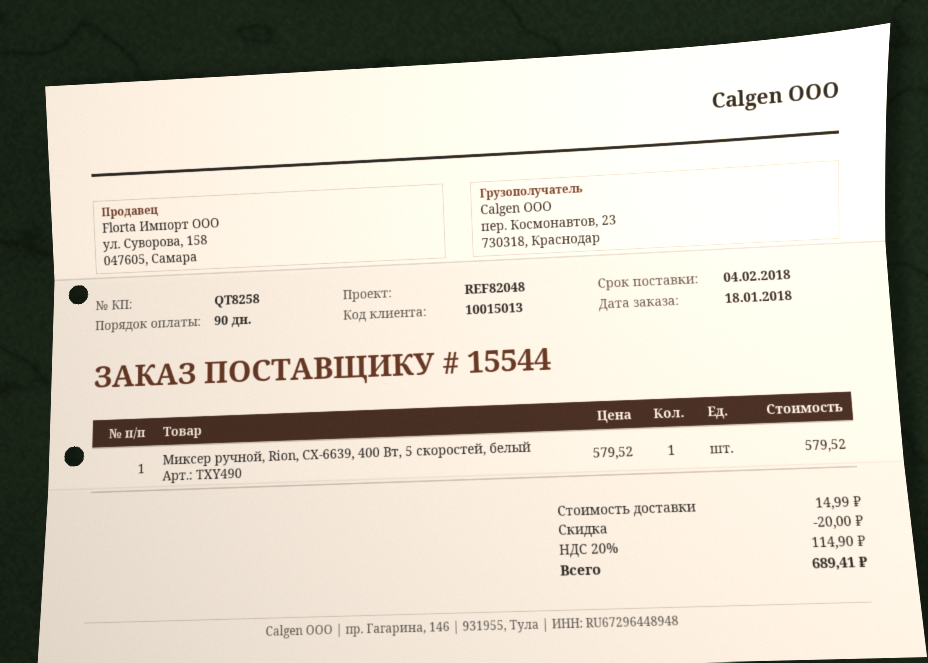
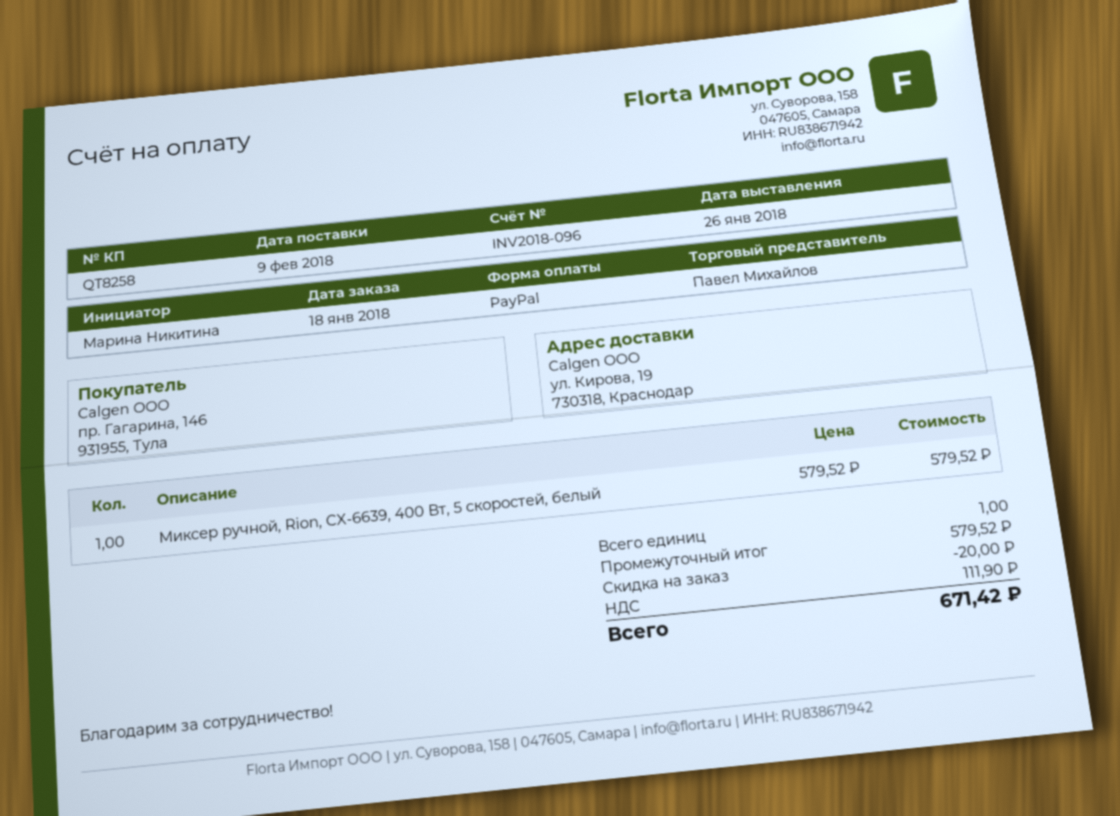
delivery date: 2018-02-04 -> 2018-02-09
ship to: пер. Космонавтов, 23, 730318, Краснодар -> ул. Кирова, 19, 730318, Краснодар
shipping: 14.99 -> none
tax: 114.90 -> 111.90
total: 689.41 -> 671.42

